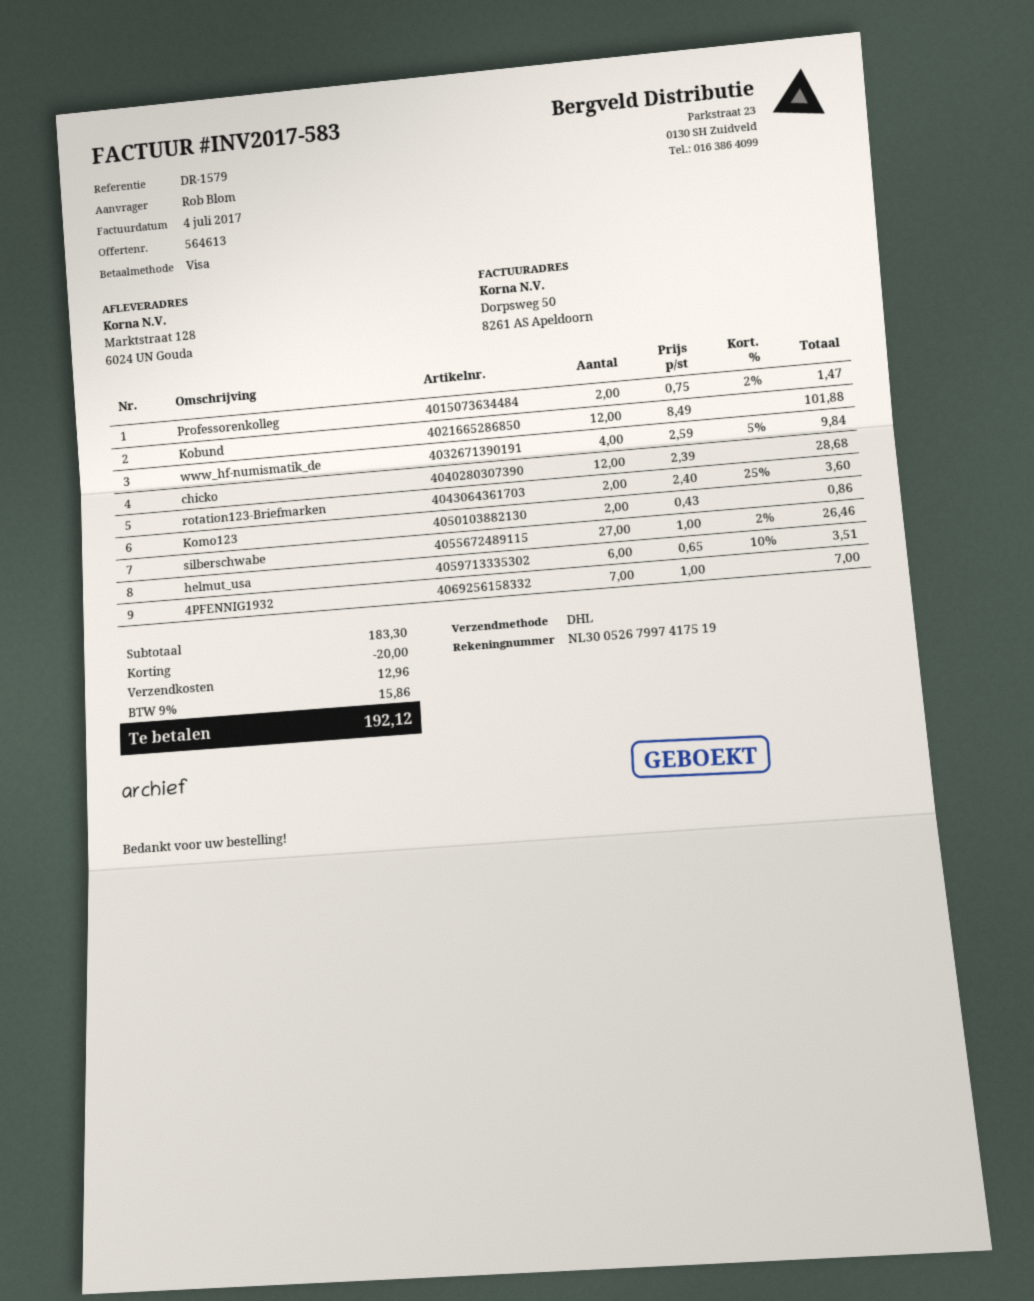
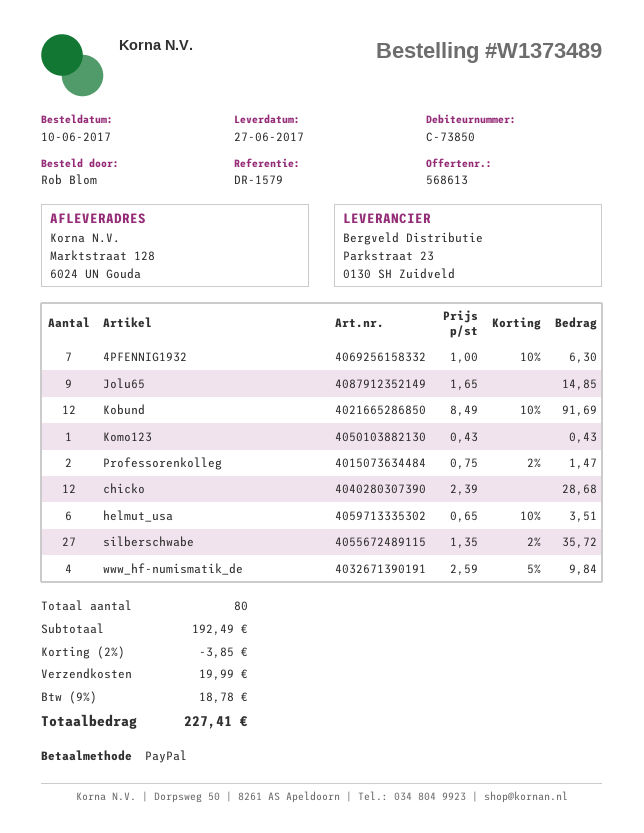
quote number: 564613 -> 568613
payment method: Visa -> PayPal
Kobund: 12 x 8.49 = 101.88 -> 12 x 8.49 - 10% = 91.69
rotation123-Briefmarken: 2 x 2.40 - 25% = 3.60 -> none
Komo123: 2 x 0.43 = 0.86 -> 1 x 0.43 = 0.43
silberschwabe: 27 x 1.00 - 2% = 26.46 -> 27 x 1.35 - 2% = 35.72
4PFENNIG1932: 7 x 1.00 = 7.00 -> 7 x 1.00 - 10% = 6.30
Jolu65: none -> 9 x 1.65 = 14.85
subtotal: 183.30 -> 192.49
discount: 20.00 -> 3.85
shipping: 12.96 -> 19.99
tax: 9% = 15.86 -> 9% = 18.78
total: 192.12 -> 227.41

